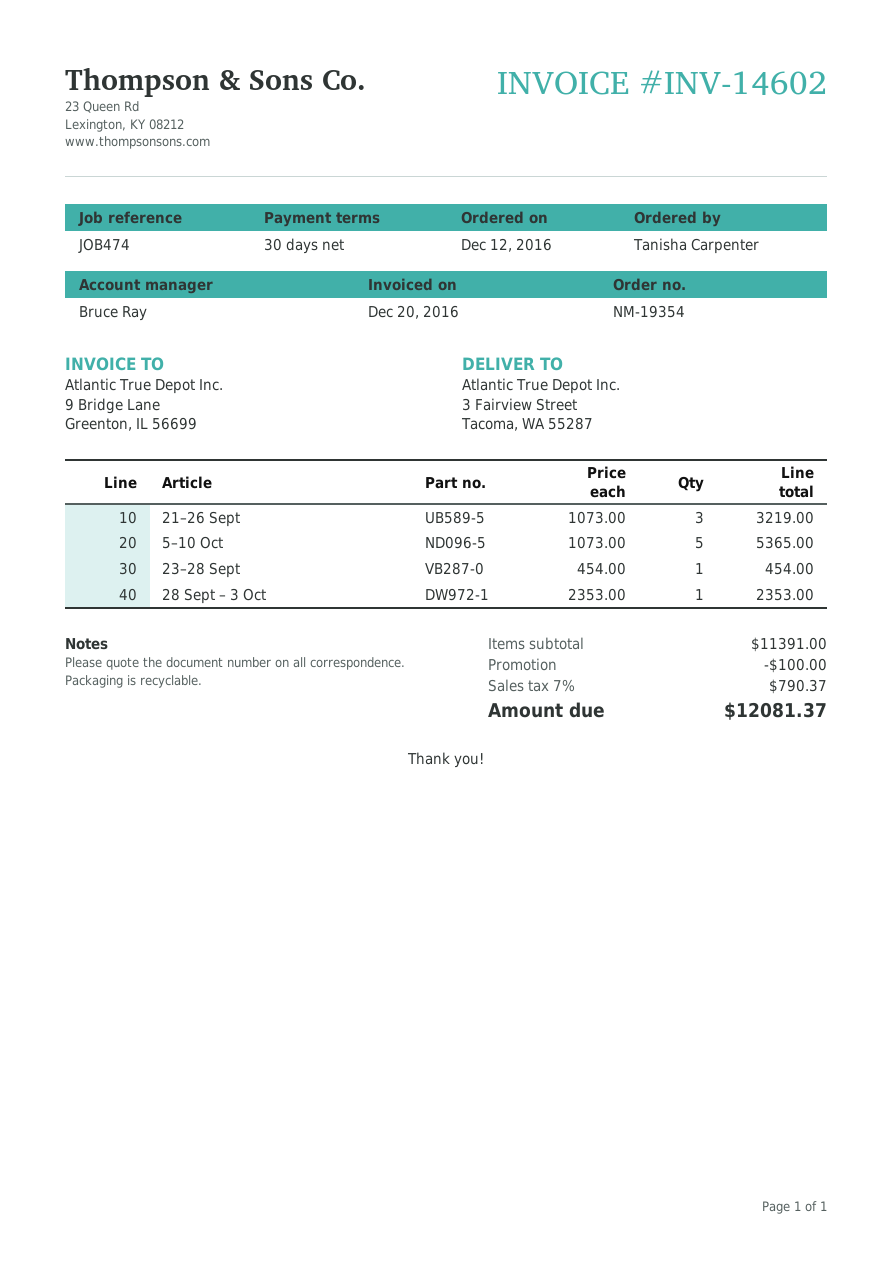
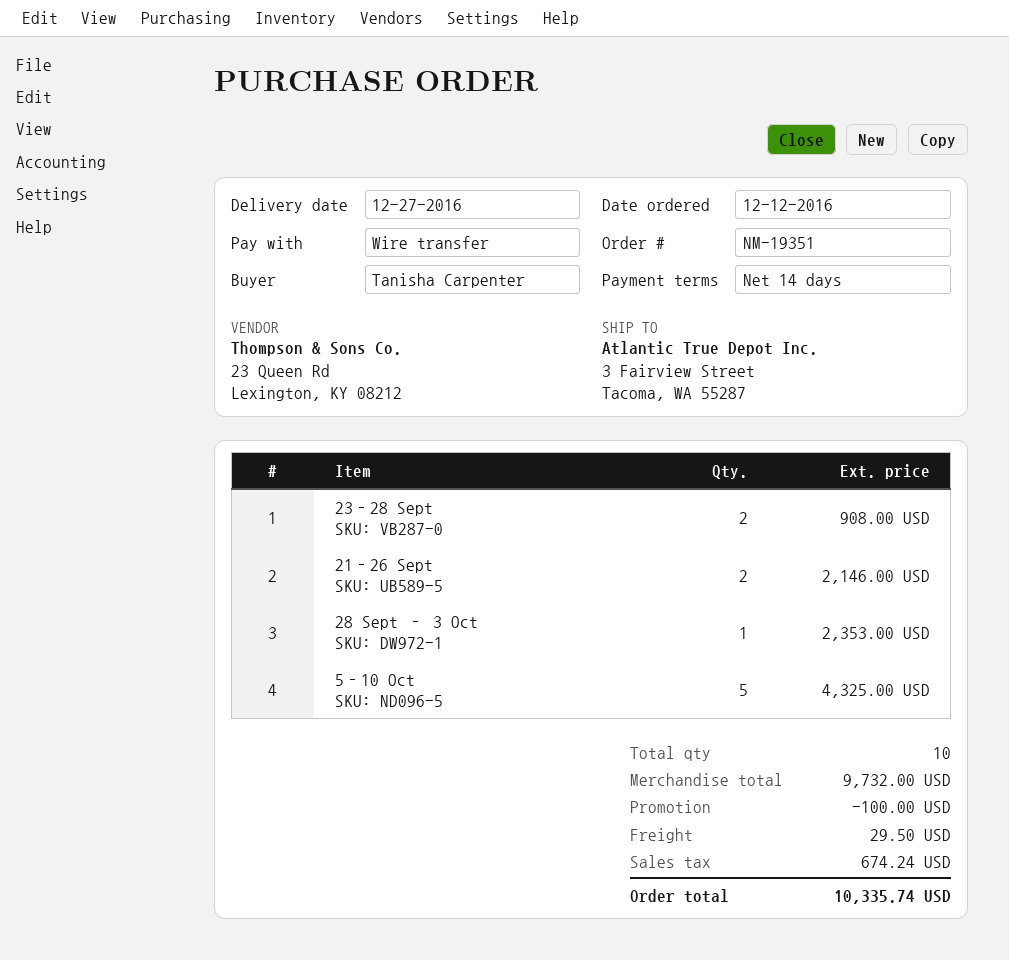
order number: NM-19354 -> NM-19351
payment terms: 30 days -> 14 days
21–26 Sept: 3 for 3219.00 -> 2 for 2146.00
5–10 Oct: 5 for 5365.00 -> 5 for 4325.00
23–28 Sept: 1 for 454.00 -> 2 for 908.00
subtotal: 11391.00 -> 9732.00
shipping: none -> 29.50
tax: 790.37 -> 674.24
total: 12081.37 -> 10335.74

